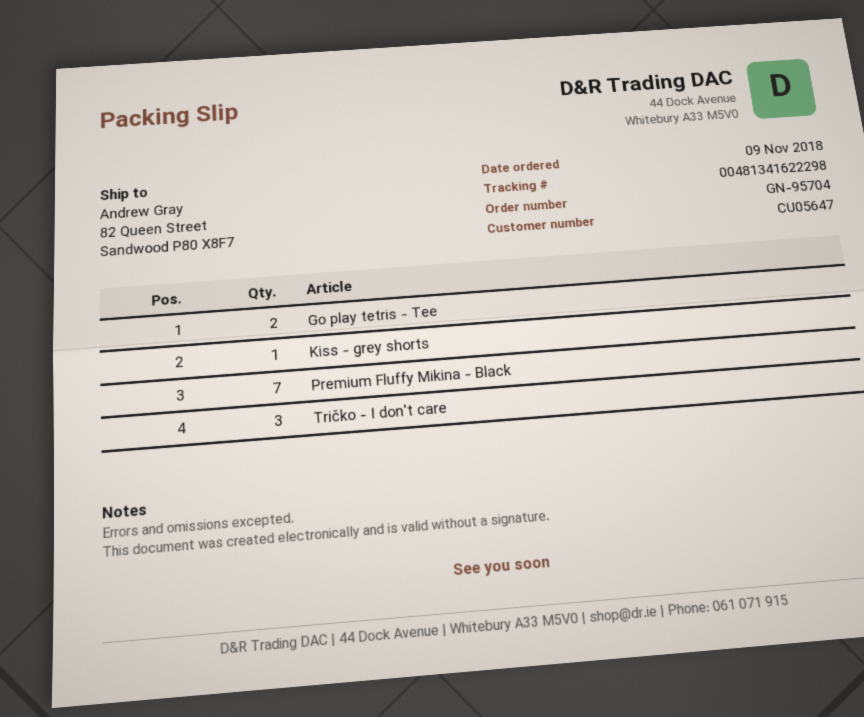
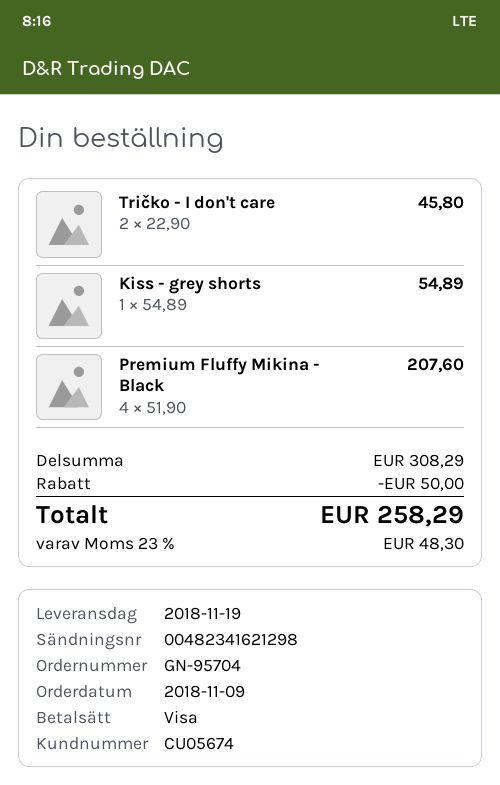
customer number: CU05647 -> CU05674
tracking number: 00481341622298 -> 00482341621298
Go play tetris - Tee: 2 -> none
Premium Fluffy Mikina - Black: 7 -> 4
Tričko - I don't care: 3 -> 2

